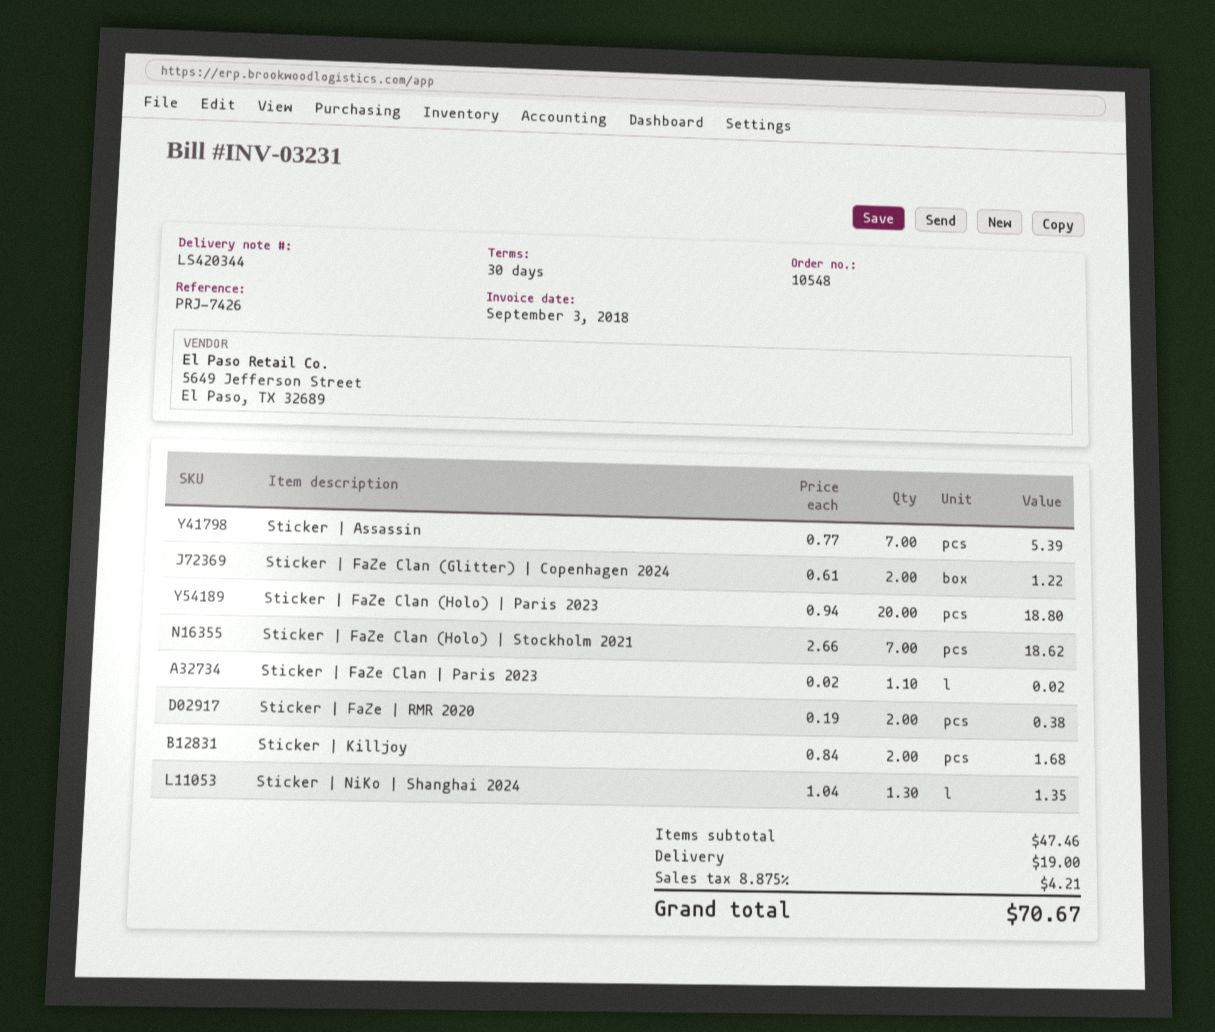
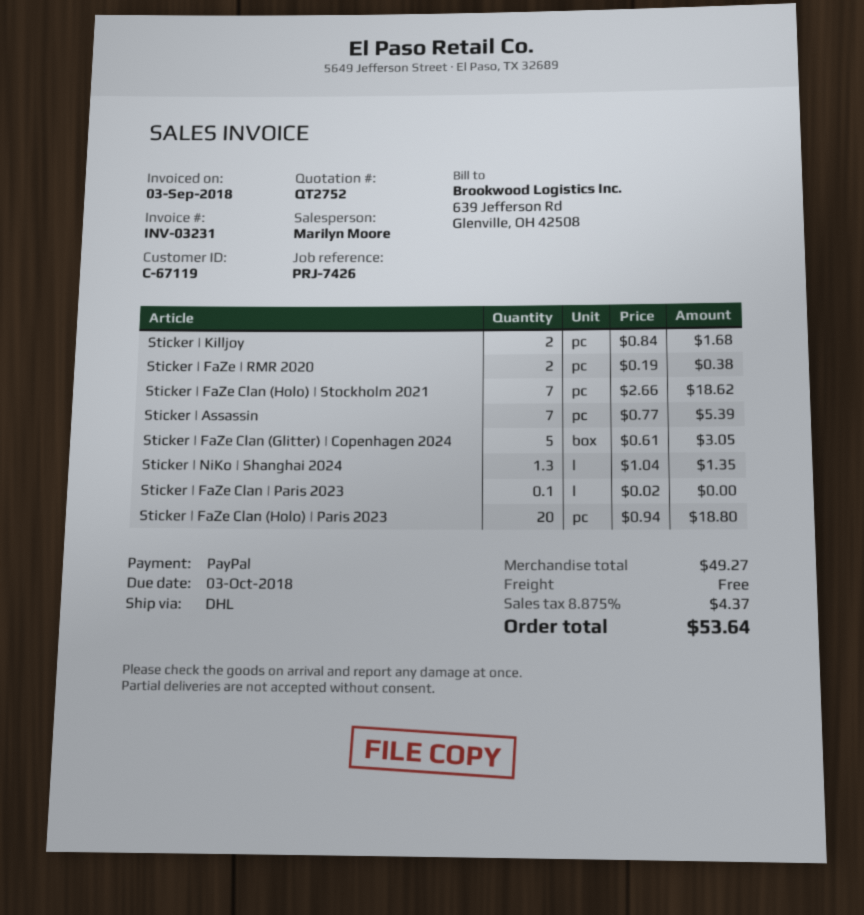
Sticker | FaZe Clan (Glitter) | Copenhagen 2024: 2 x 0.61 = 1.22 -> 5 x 0.61 = 3.05
Sticker | FaZe Clan | Paris 2023: 1.1 x 0.02 = 0.02 -> 0.1 x 0.02 = 0.00
subtotal: 47.46 -> 49.27
shipping: 19.00 -> 0.00
tax: 8.875% = 4.21 -> 8.875% = 4.37
total: 70.67 -> 53.64

